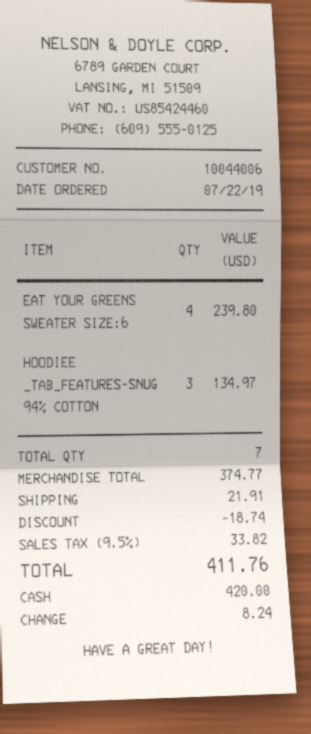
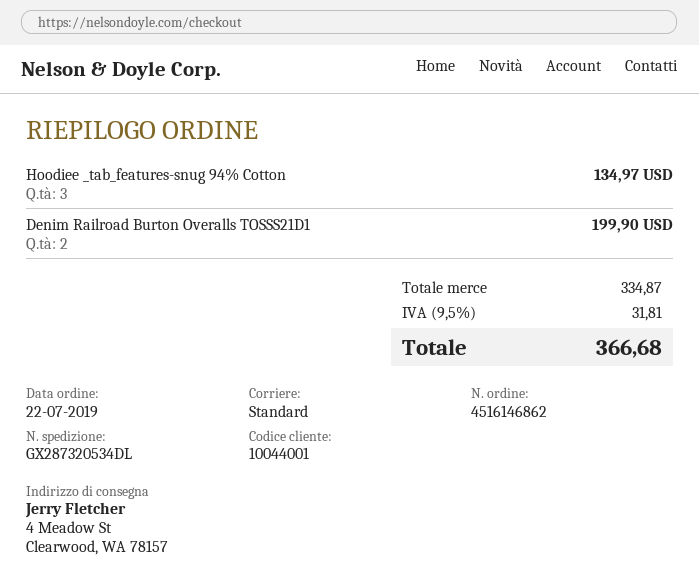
customer number: 10044006 -> 10044001
EAT YOUR GREENS SWEATER SIZE:6: 4 for 239.80 -> none
Denim Railroad Burton Overalls TOSSS21D1: none -> 2 for 199.90
subtotal: 374.77 -> 334.87
discount: 18.74 -> none
shipping: 21.91 -> none
tax: 9.5% = 33.82 -> 9.5% = 31.81
total: 411.76 -> 366.68

